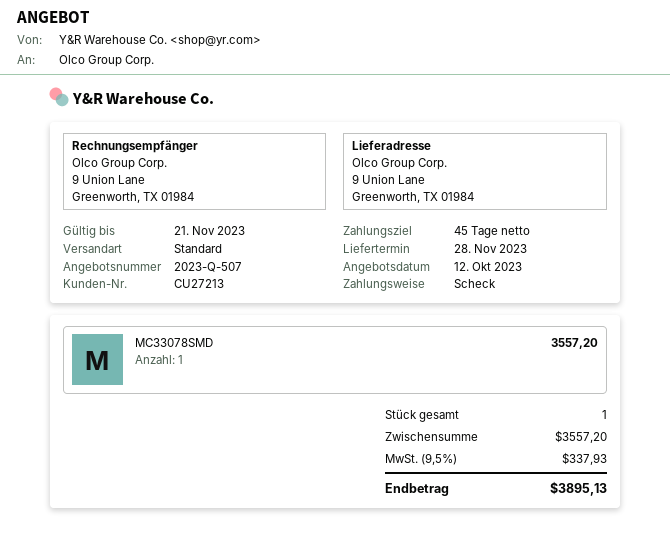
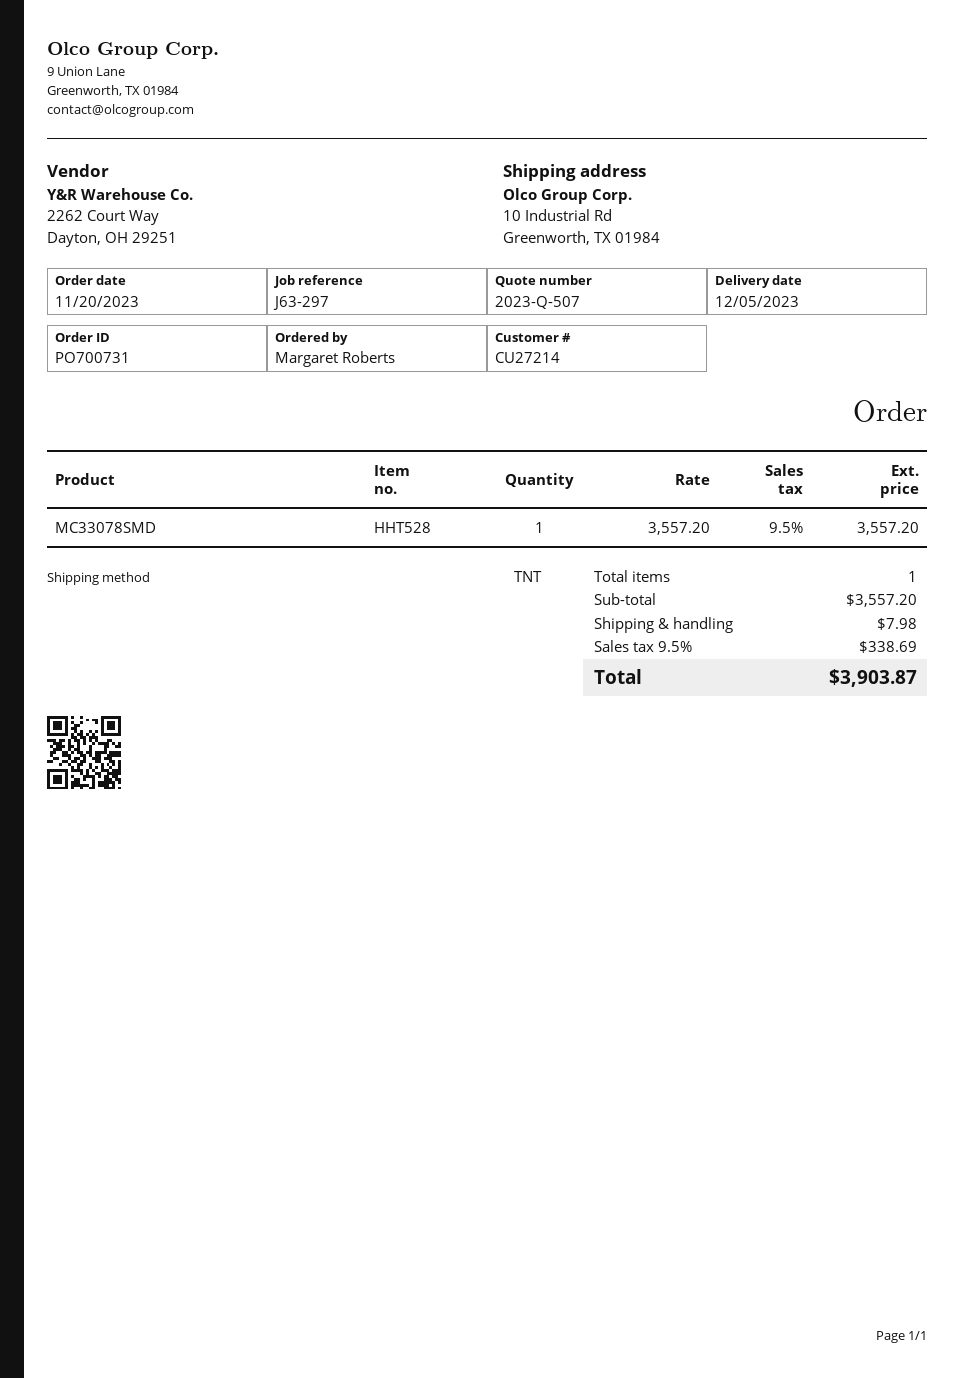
delivery date: 2023-11-28 -> 2023-12-05
customer number: CU27213 -> CU27214
shipping method: standard -> TNT
ship to: 9 Union Lane, Greenworth, TX 01984 -> 10 Industrial Rd, Greenworth, TX 01984
shipping: none -> 7.98
tax: 9.5% = 337.93 -> 9.5% = 338.69
total: 3895.13 -> 3903.87

